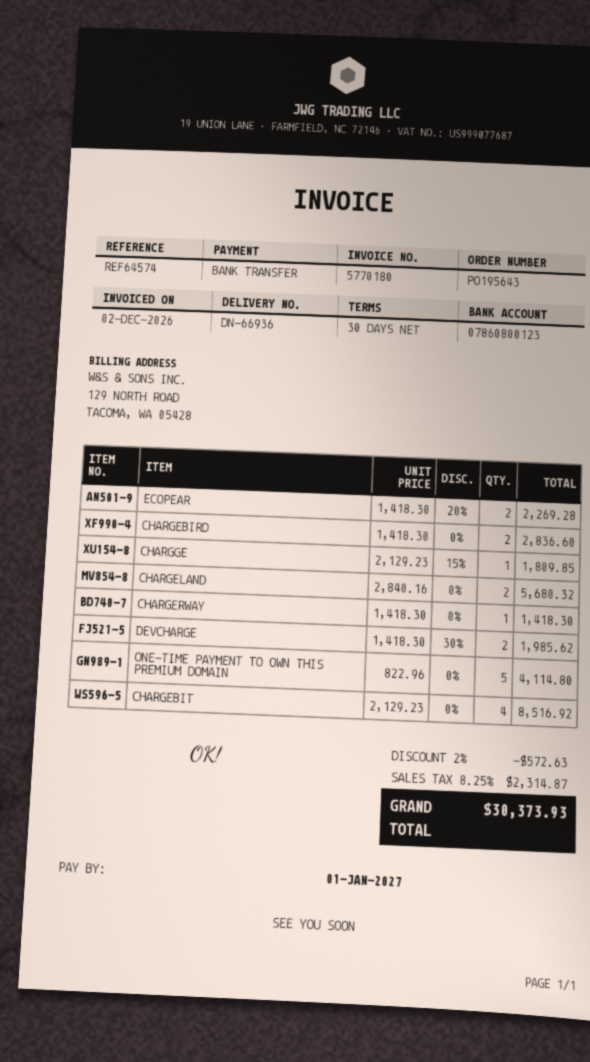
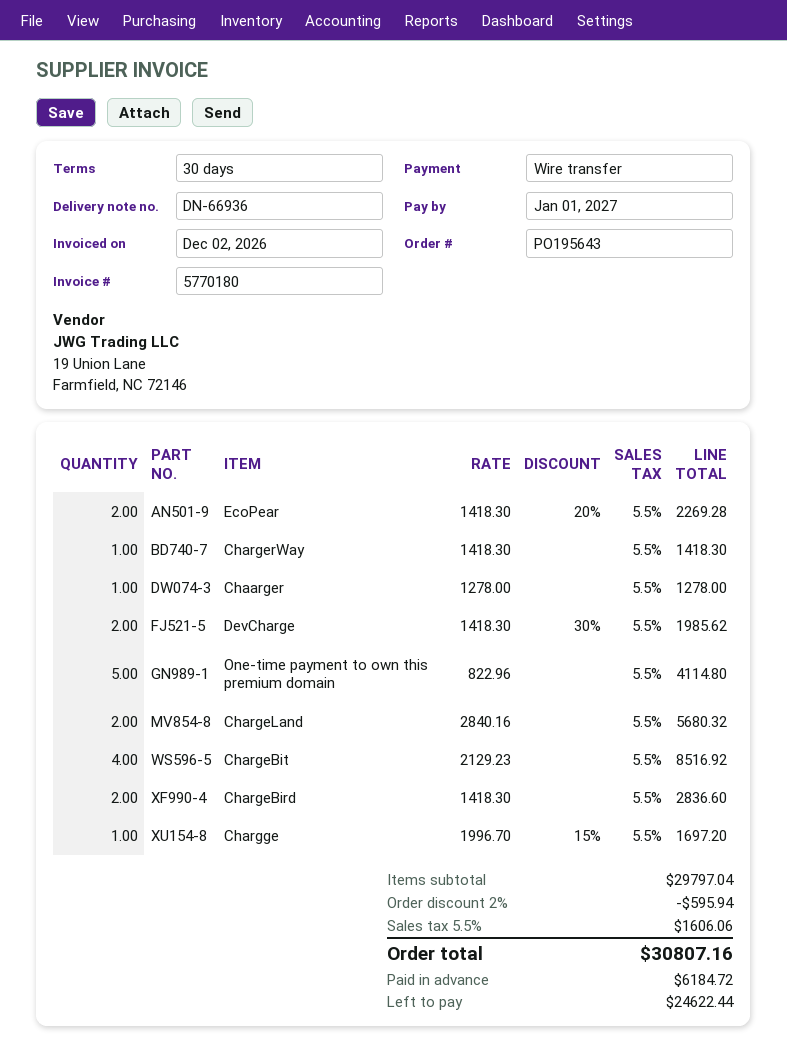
CHARGGE: 1 x 2129.23 - 15% = 1809.85 -> 1 x 1996.70 - 15% = 1697.20
Chaarger: none -> 1 x 1278.00 = 1278.00
discount: 2% = 572.63 -> 2% = 595.94
tax: 8.25% = 2314.87 -> 5.5% = 1606.06
total: 30373.93 -> 30807.16

